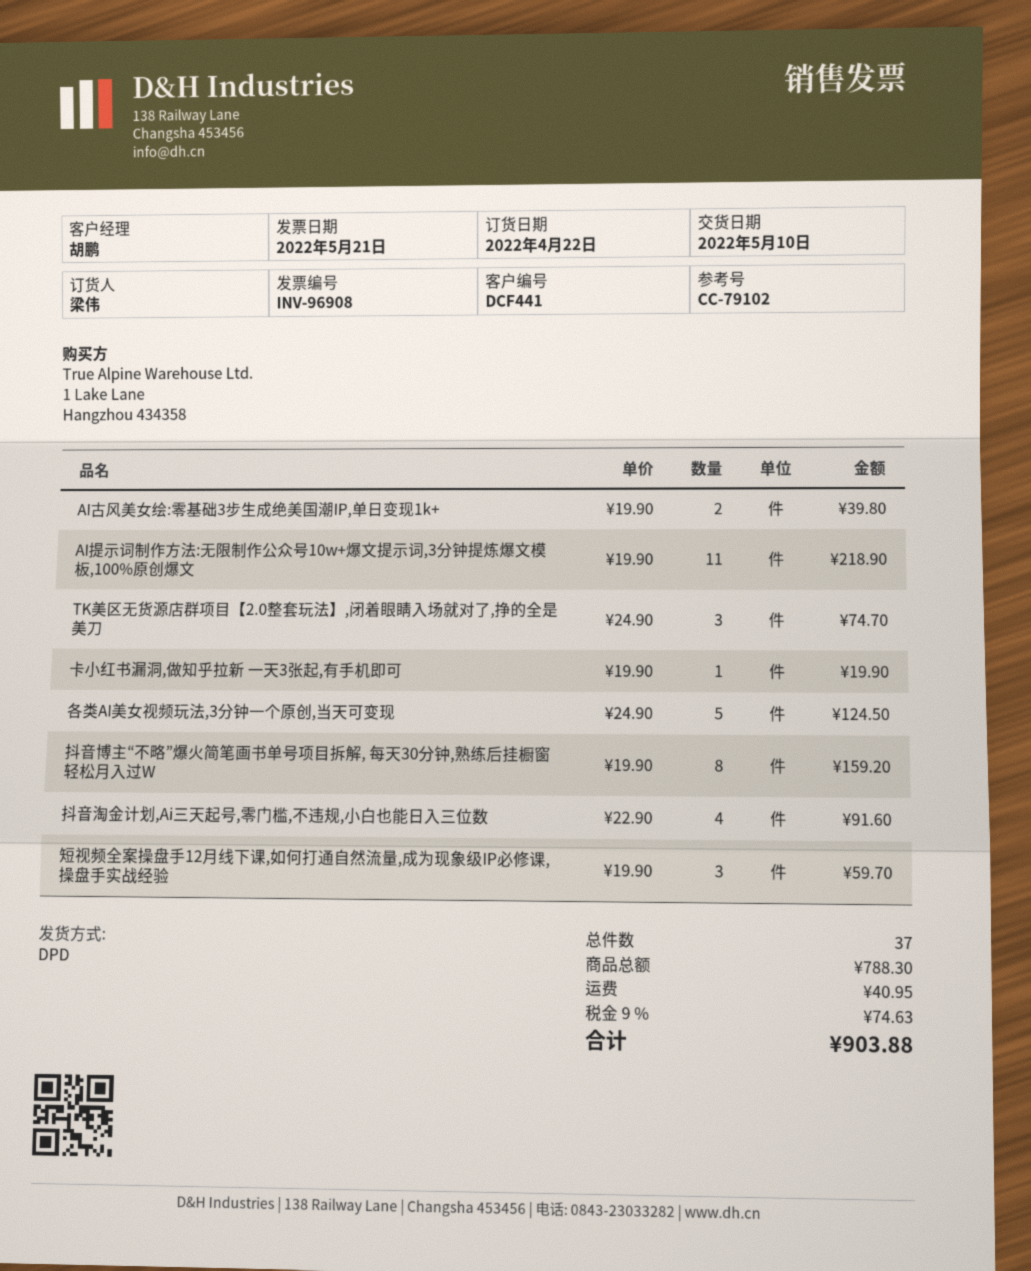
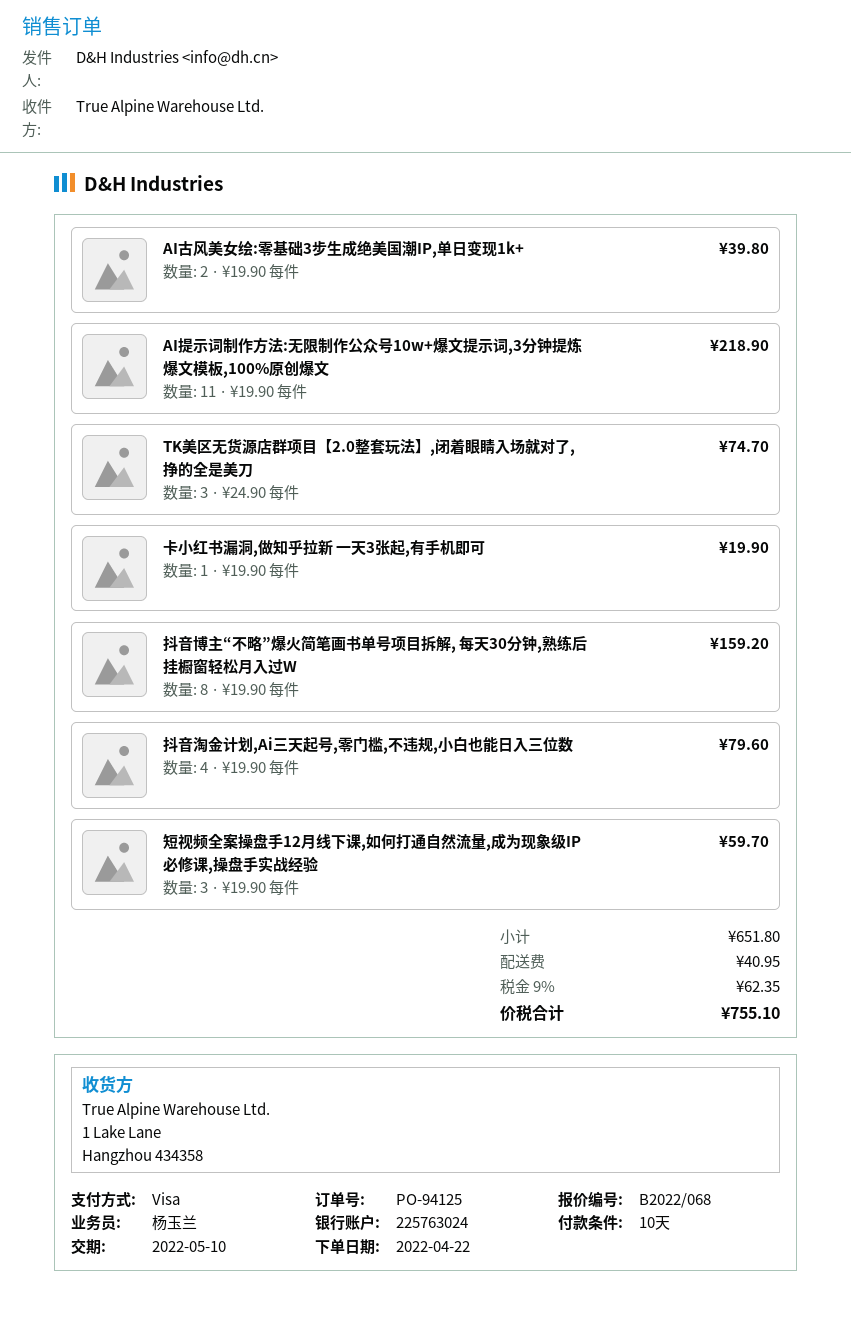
sales rep: 胡鹏 -> 杨玉兰
各类AI美女视频玩法,3分钟一个原创,当天可变现: 5 x 24.90 = 124.50 -> none
抖音淘金计划,Ai三天起号,零门槛,不违规,小白也能日入三位数: 4 x 22.90 = 91.60 -> 4 x 19.90 = 79.60
subtotal: 788.30 -> 651.80
tax: 9% = 74.63 -> 9% = 62.35
total: 903.88 -> 755.10

